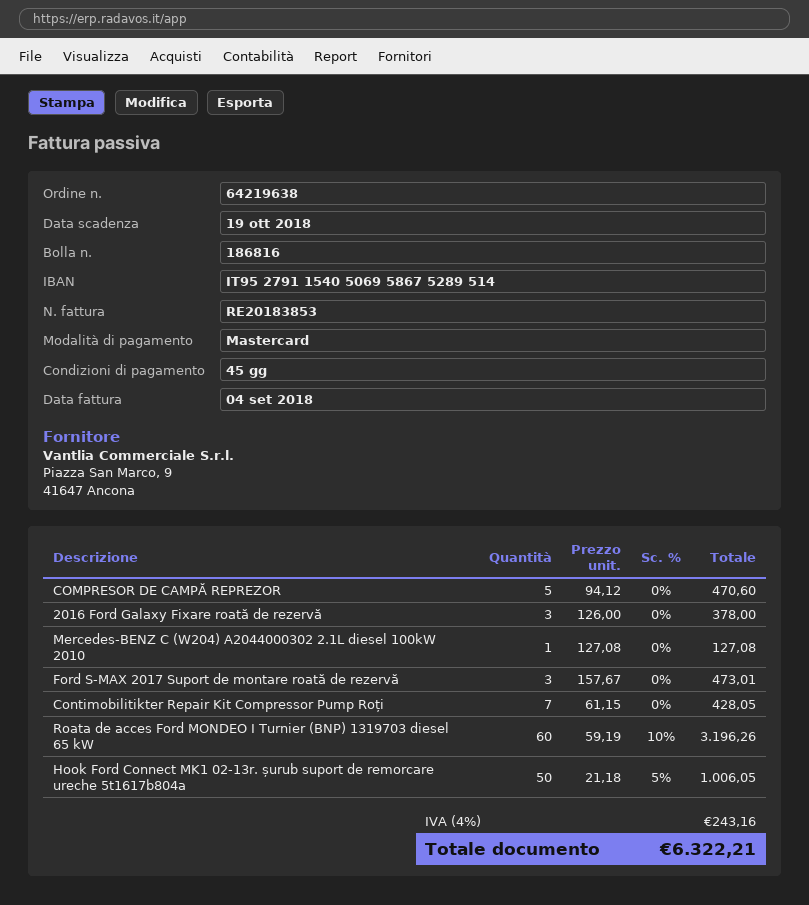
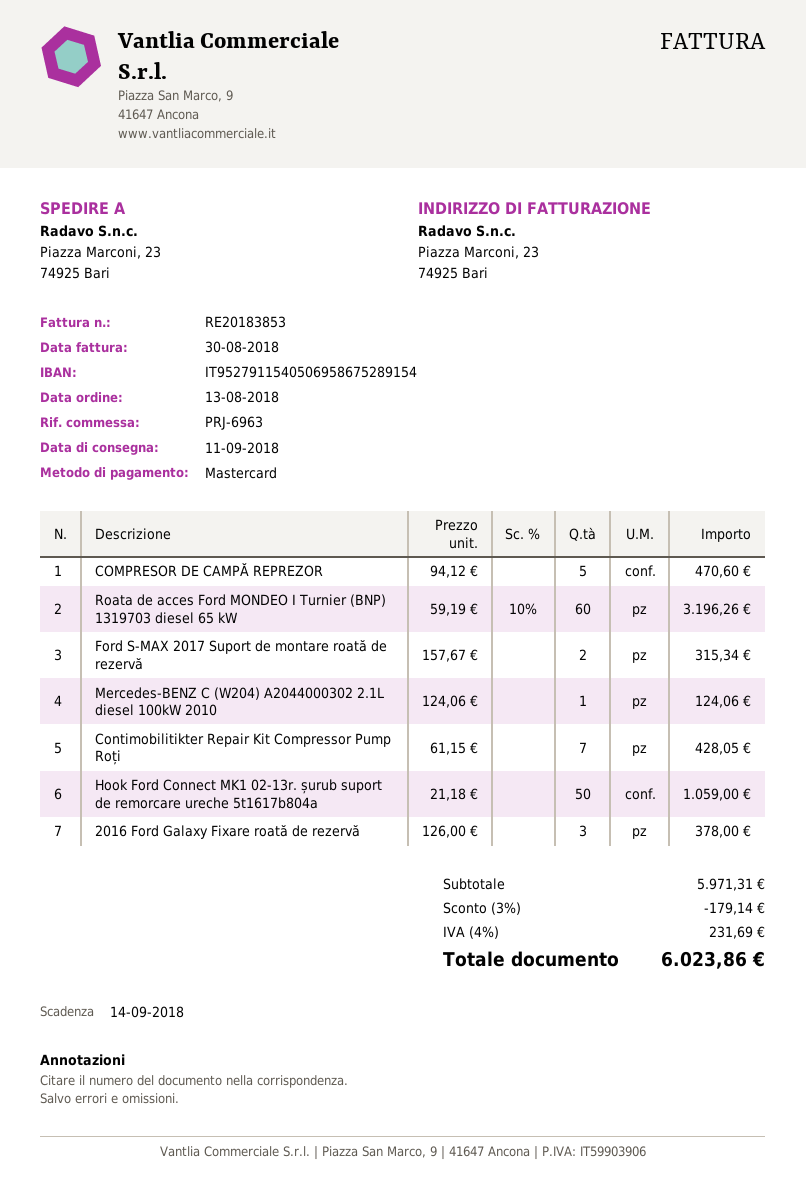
invoice date: 2018-09-04 -> 2018-08-30
due date: 2018-10-19 -> 2018-09-14
bank account: IT9527911540506958675289514 -> IT9527911540506958675289154
Mercedes-BENZ C (W204) A2044000302 2.1L diesel 100kW 2010: 1 x 127.08 = 127.08 -> 1 x 124.06 = 124.06
Ford S-MAX 2017 Suport de montare roată de rezervă: 3 x 157.67 = 473.01 -> 2 x 157.67 = 315.34
Hook Ford Connect MK1 02-13r. șurub suport de remorcare ureche 5t1617b804a: 50 x 21.18 - 5% = 1006.05 -> 50 x 21.18 = 1059.00
discount: none -> 3% = 179.14
tax: 4% = 243.16 -> 4% = 231.69
total: 6322.21 -> 6023.86

